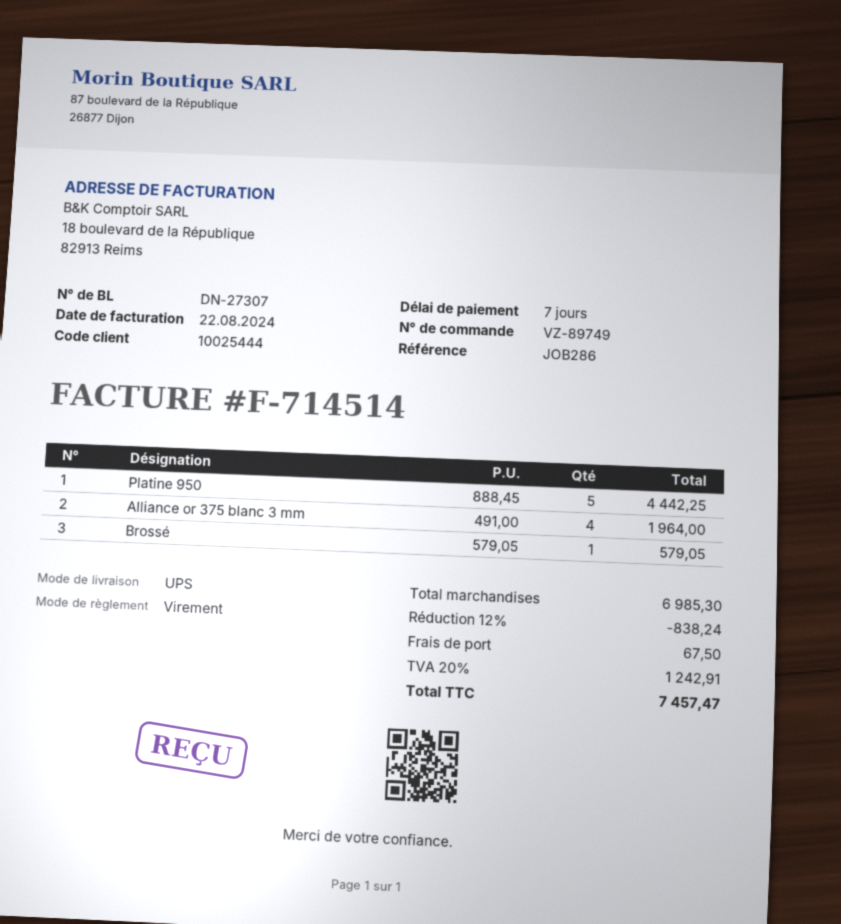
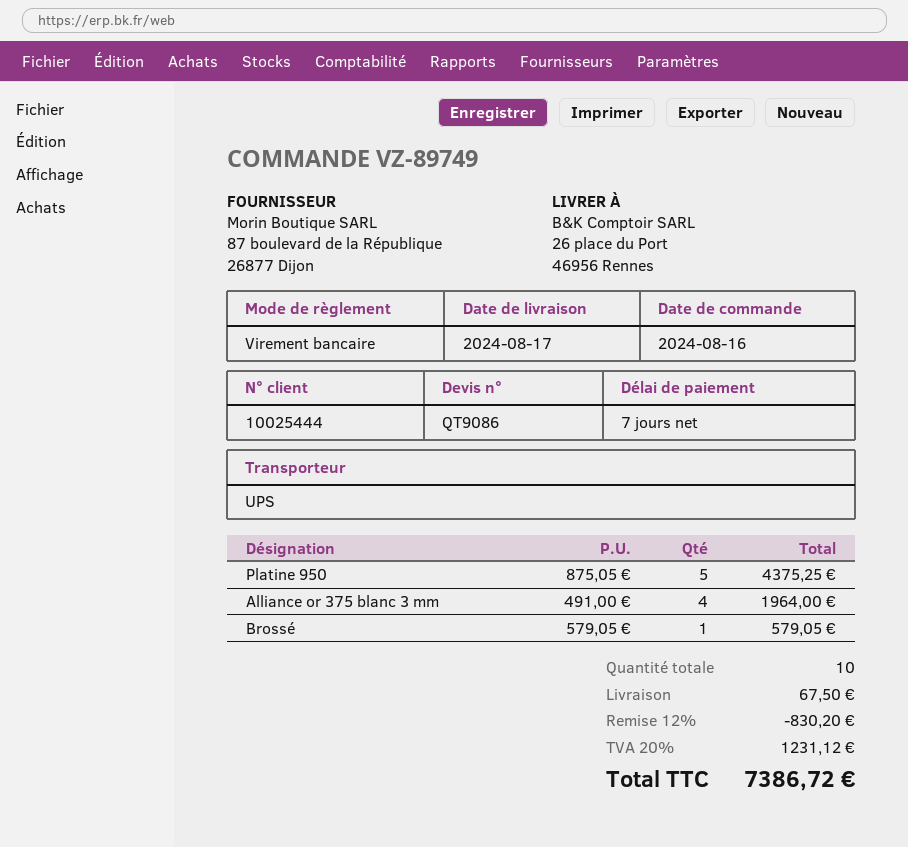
Platine 950: 5 x 888.45 = 4442.25 -> 5 x 875.05 = 4375.25
discount: 12% = 838.24 -> 12% = 830.20
tax: 20% = 1242.91 -> 20% = 1231.12
total: 7457.47 -> 7386.72

